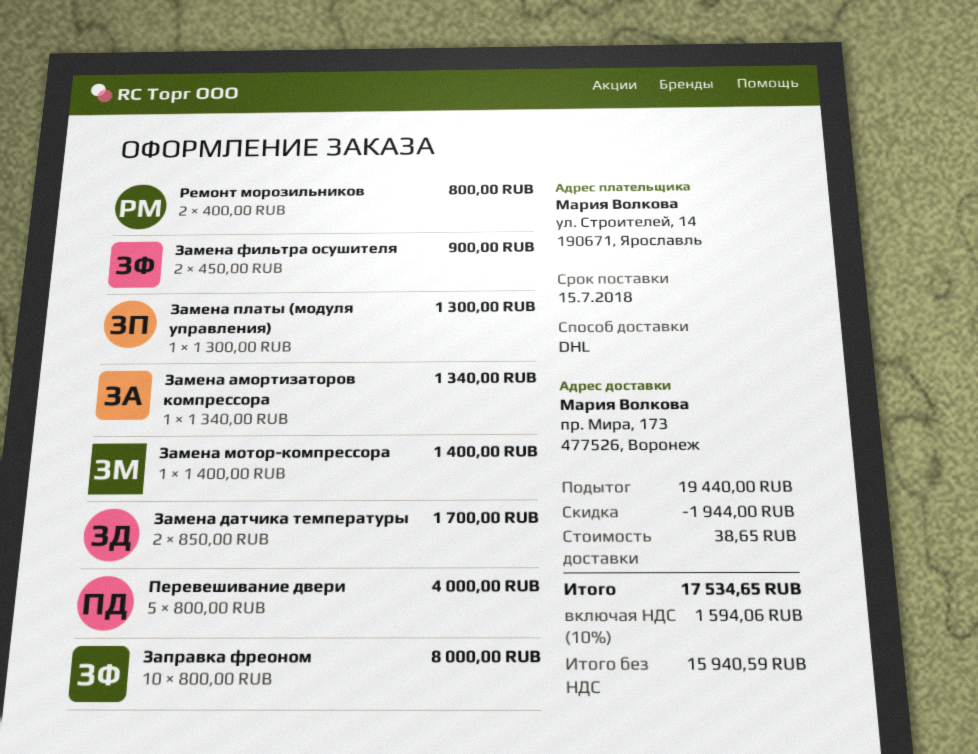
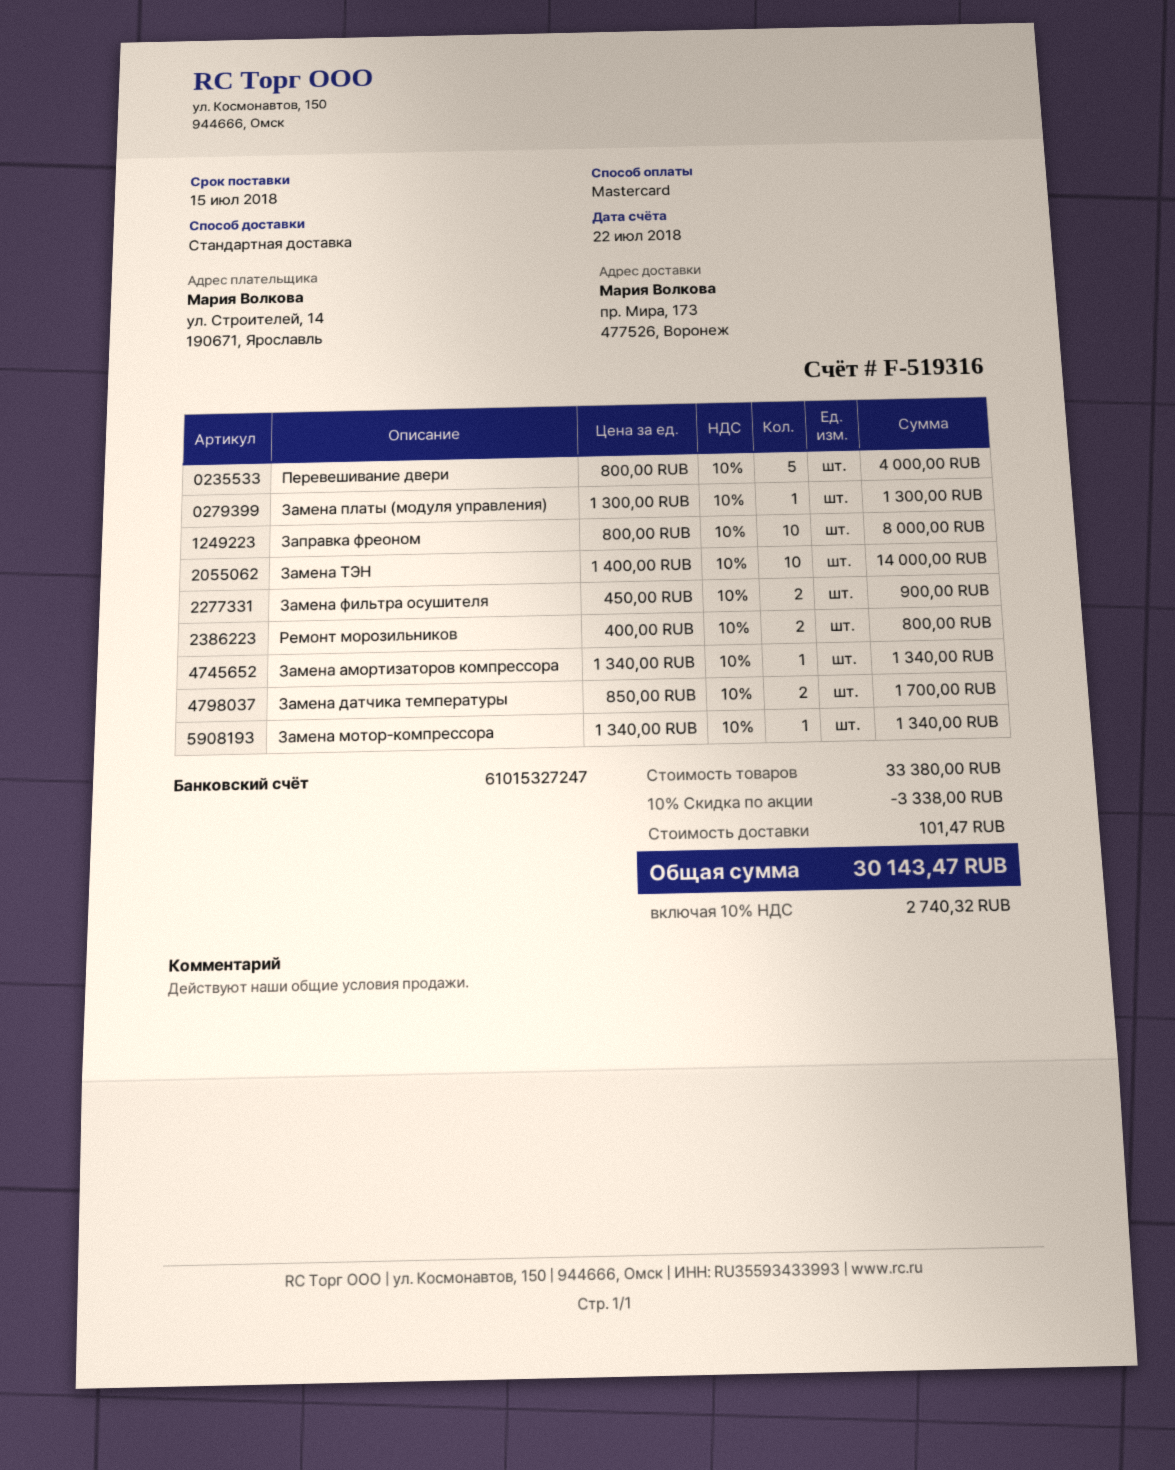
shipping method: DHL -> standard
Замена мотор-компрессора: 1 x 1400.00 = 1400.00 -> 1 x 1340.00 = 1340.00
Замена ТЭН: none -> 10 x 1400.00 = 14000.00
subtotal: 19440.00 -> 33380.00
discount: 1944.00 -> 3338.00
shipping: 38.65 -> 101.47
tax: 10% = 1594.06 -> 10% = 2740.32
total: 17534.65 -> 30143.47

